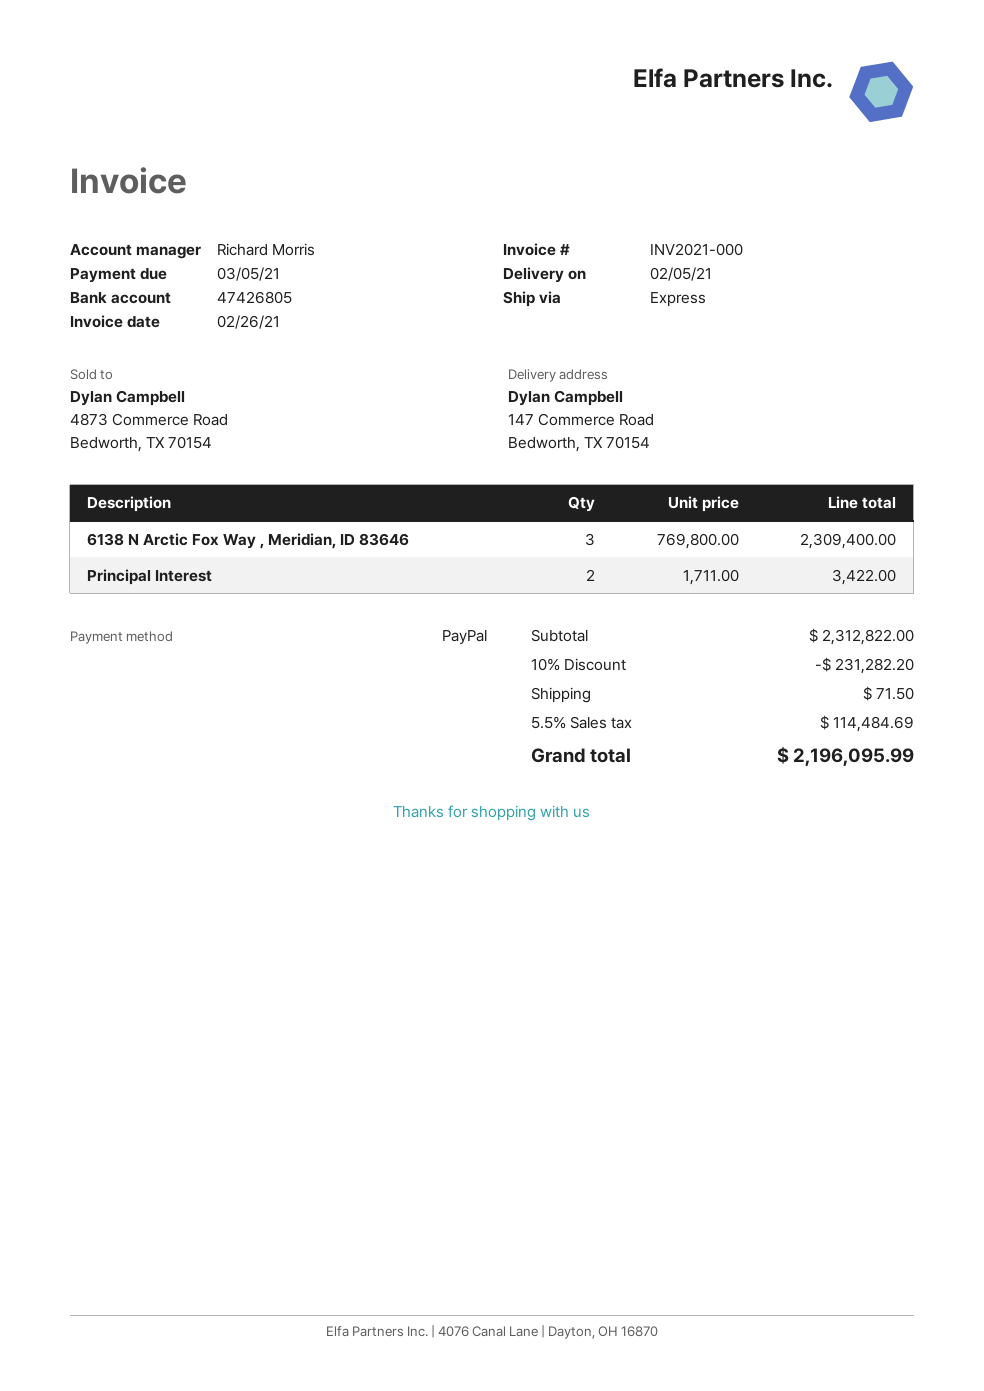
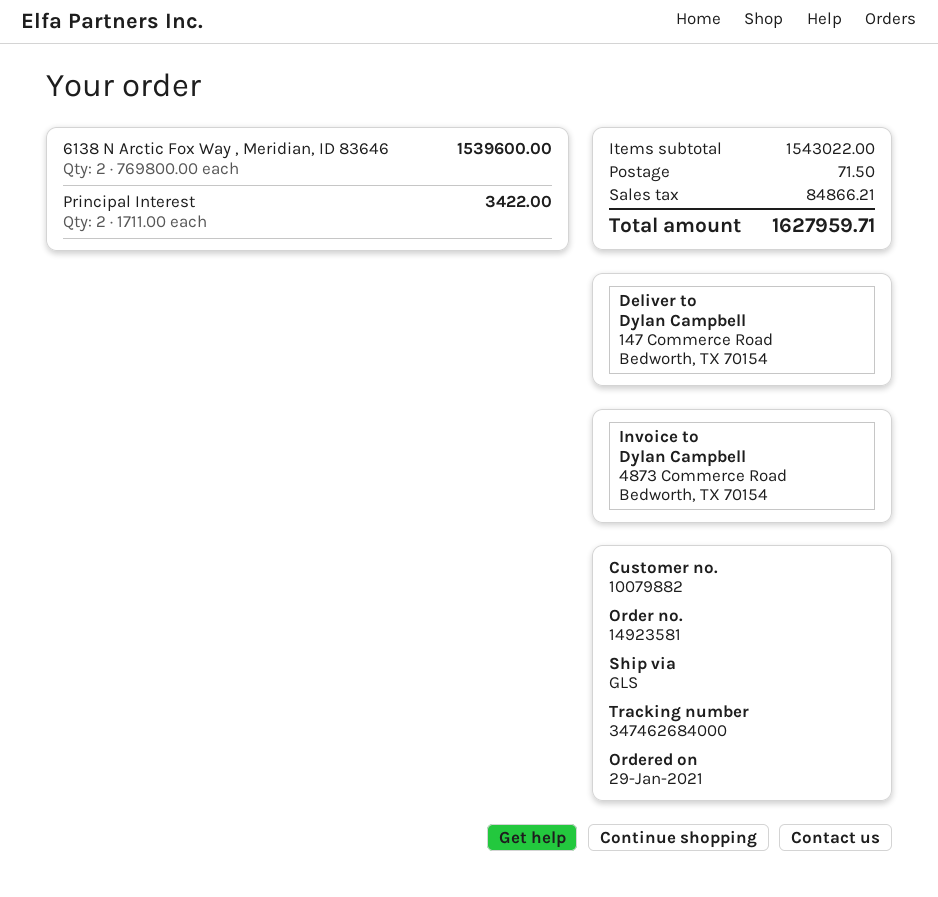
shipping method: express -> GLS
6138 N Arctic Fox Way , Meridian, ID 83646: 3 x 769800.00 = 2309400.00 -> 2 x 769800.00 = 1539600.00
subtotal: 2312822.00 -> 1543022.00
discount: 10% = 231282.20 -> none
tax: 114484.69 -> 84866.21
total: 2196095.99 -> 1627959.71

